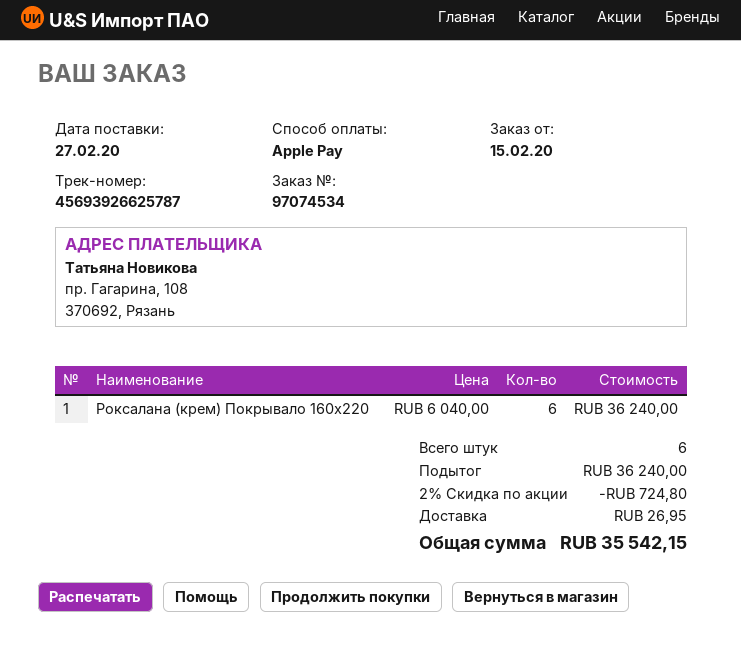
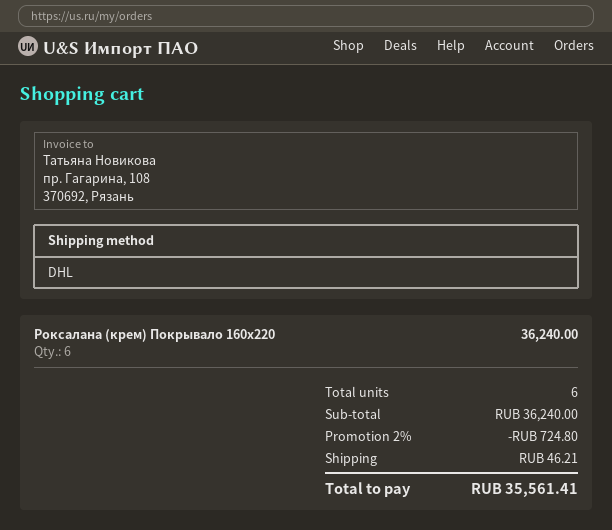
shipping: 26.95 -> 46.21
total: 35542.15 -> 35561.41

